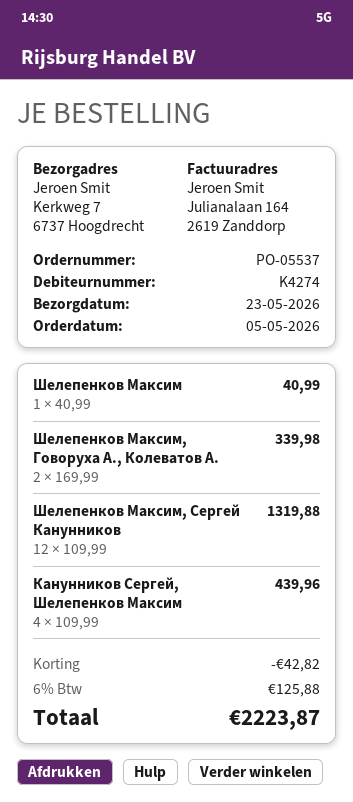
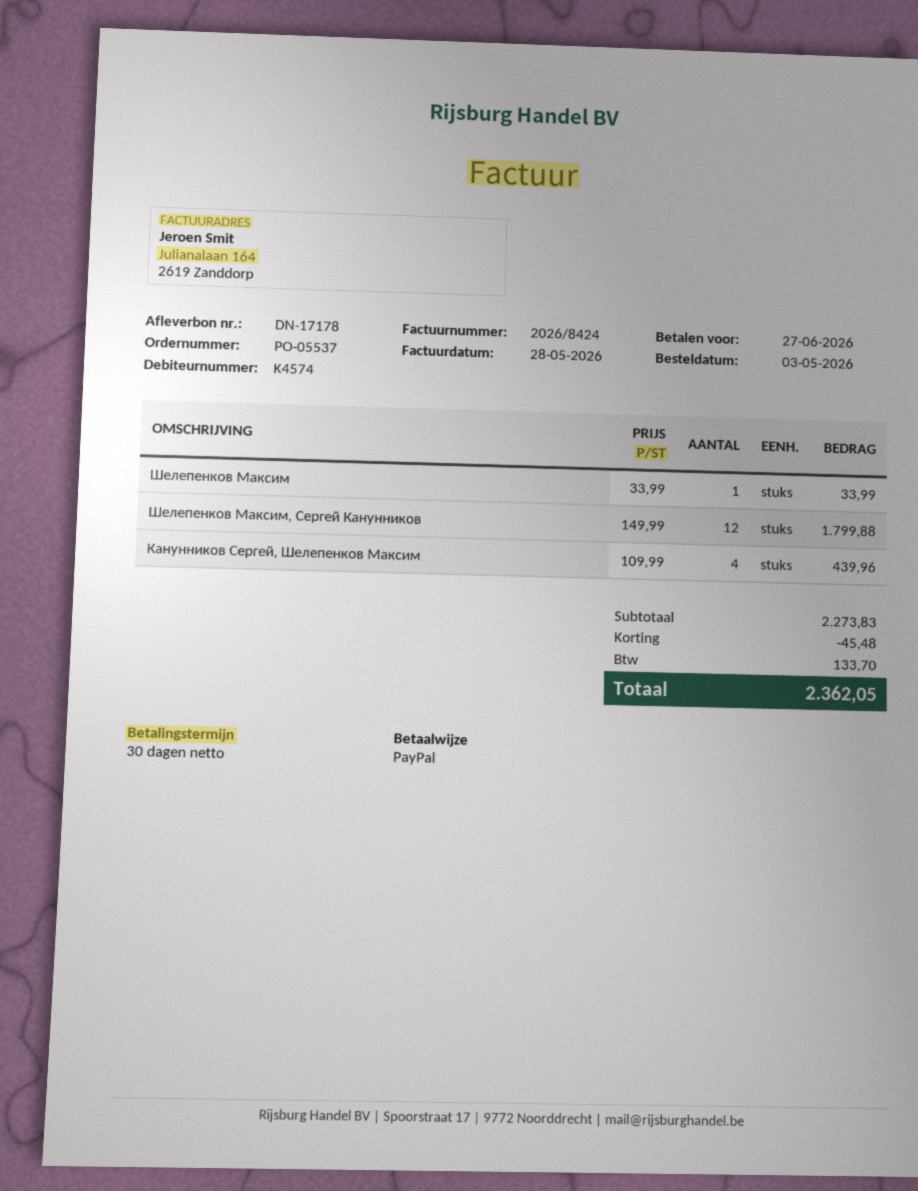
order date: 2026-05-05 -> 2026-05-03
customer number: K4274 -> K4574
Шелепенков Максим: 1 x 40.99 = 40.99 -> 1 x 33.99 = 33.99
Шелепенков Максим, Говоруха А., Колеватов А.: 2 x 169.99 = 339.98 -> none
Шелепенков Максим, Сергей Канунников: 12 x 109.99 = 1319.88 -> 12 x 149.99 = 1799.88
discount: 42.82 -> 45.48
tax: 125.88 -> 133.70
total: 2223.87 -> 2362.05

